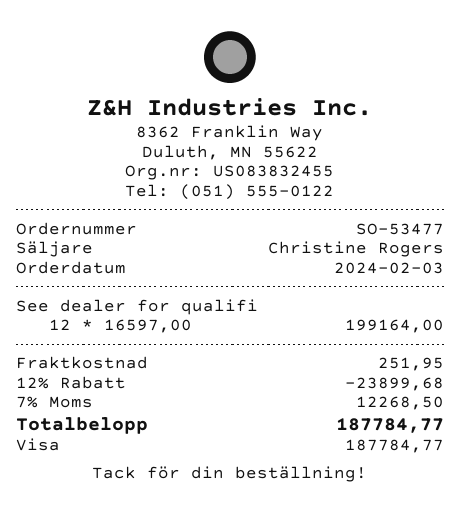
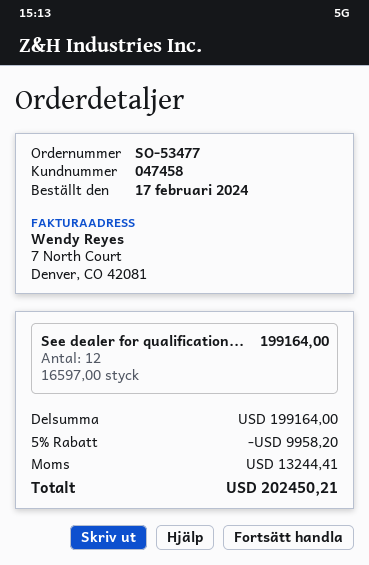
order date: 2024-02-03 -> 2024-02-17
discount: 12% = 23899.68 -> 5% = 9958.20
shipping: 251.95 -> none
tax: 12268.50 -> 13244.41
total: 187784.77 -> 202450.21

